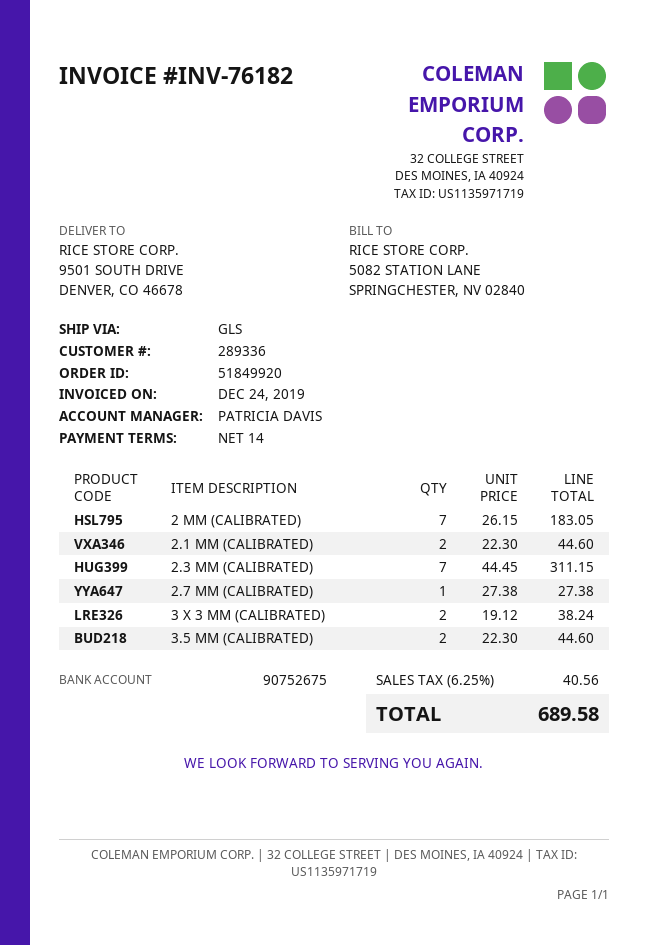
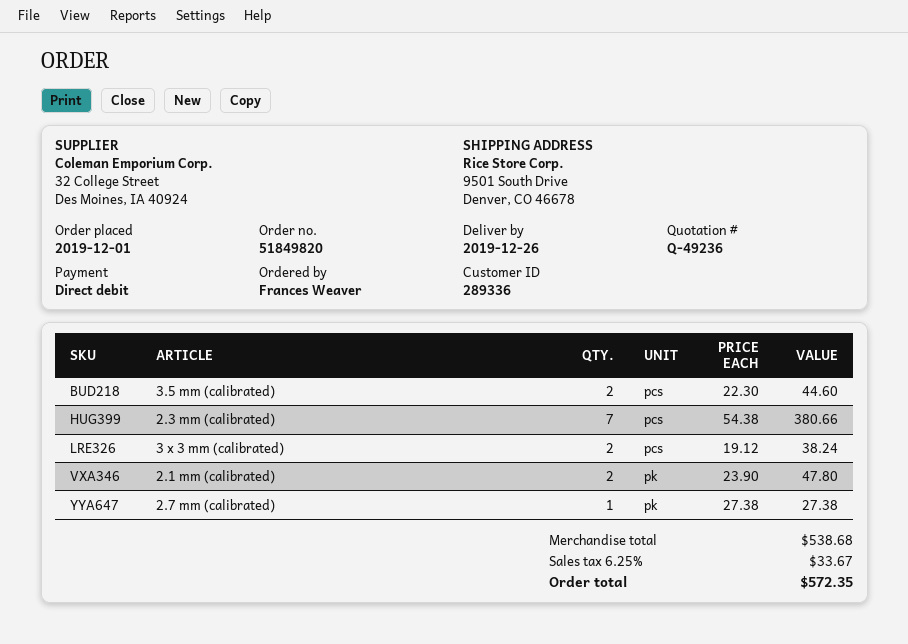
order number: 51849920 -> 51849820
2 MM (CALIBRATED): 7 x 26.15 = 183.05 -> none
2.1 MM (CALIBRATED): 2 x 22.30 = 44.60 -> 2 x 23.90 = 47.80
2.3 MM (CALIBRATED): 7 x 44.45 = 311.15 -> 7 x 54.38 = 380.66
tax: 6.25% = 40.56 -> 6.25% = 33.67
total: 689.58 -> 572.35

